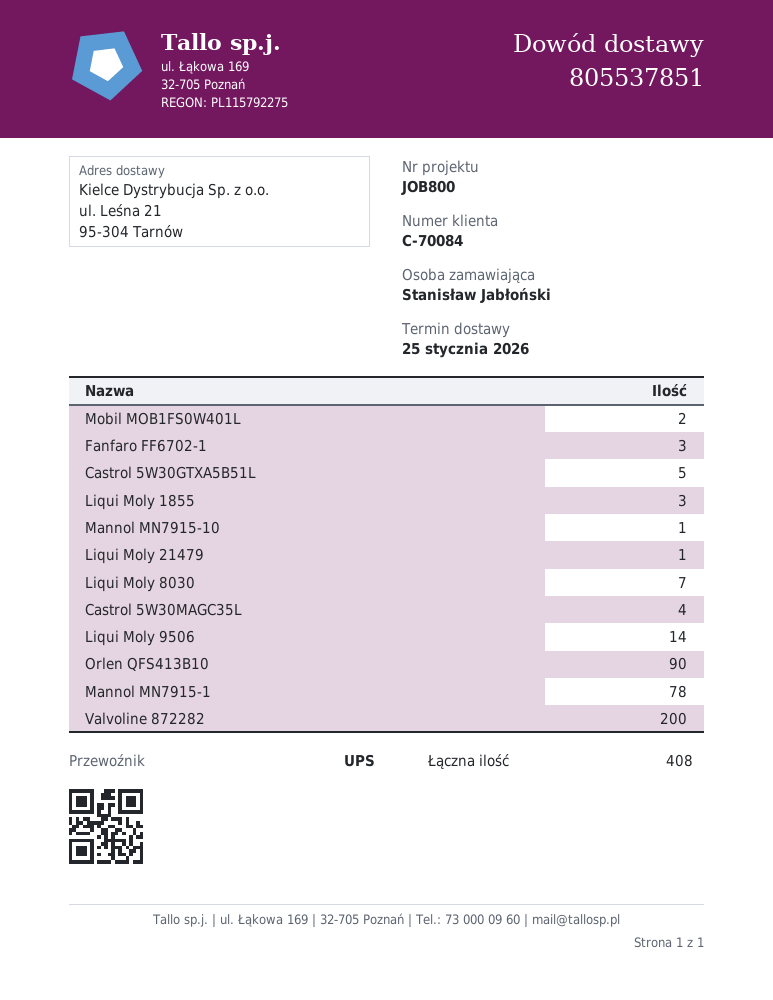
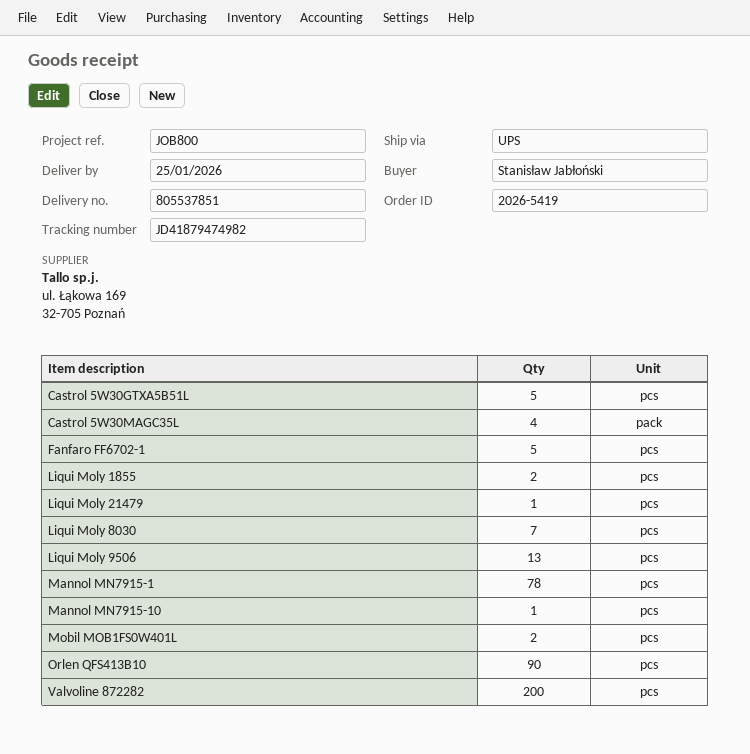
Fanfaro FF6702-1: 3 -> 5
Liqui Moly 1855: 3 -> 2
Liqui Moly 9506: 14 -> 13

